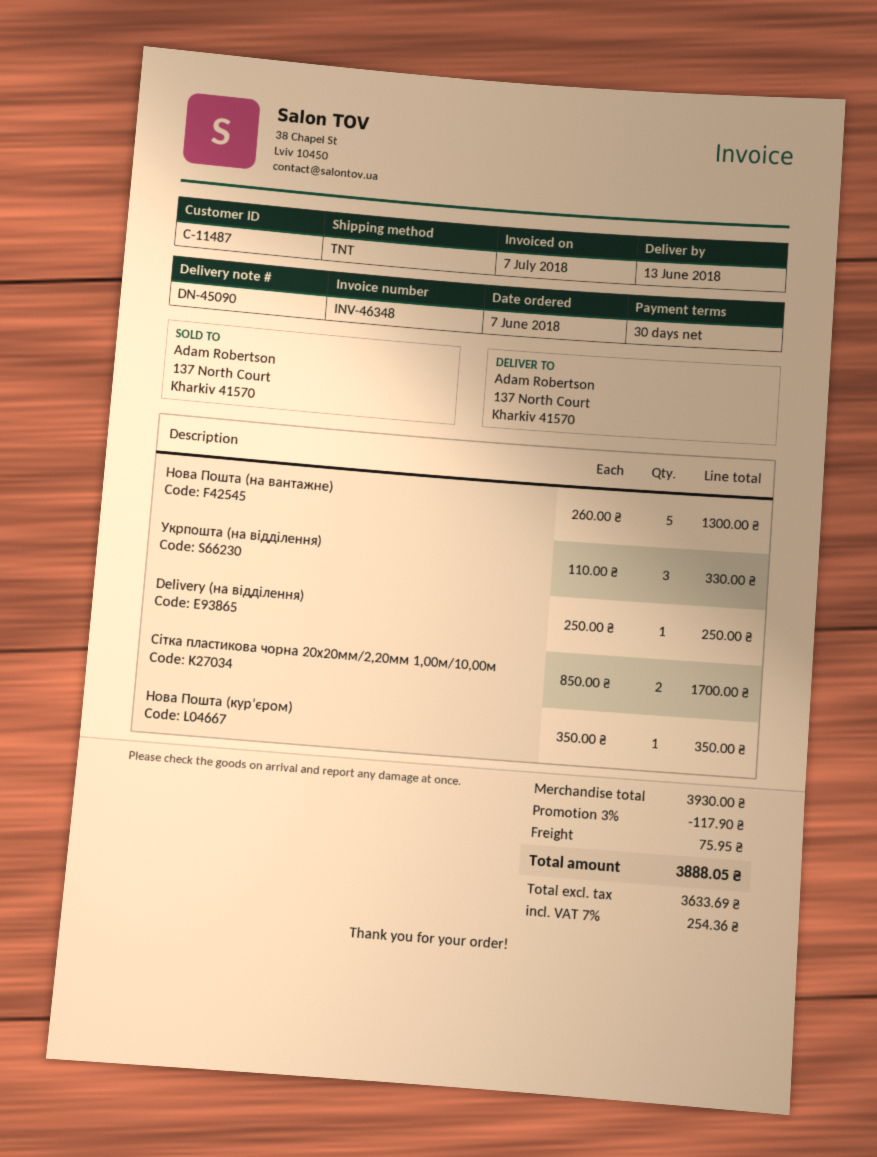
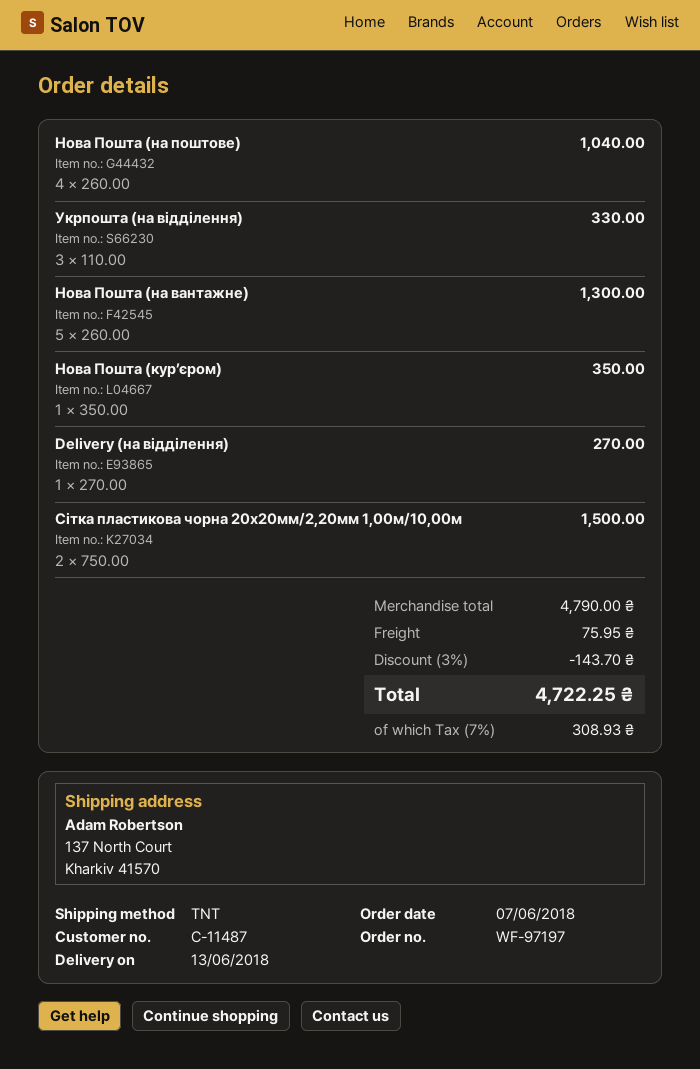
Delivery (на відділення): 1 x 250.00 = 250.00 -> 1 x 270.00 = 270.00
Сітка пластикова чорна 20х20мм/2,20мм 1,00м/10,00м: 2 x 850.00 = 1700.00 -> 2 x 750.00 = 1500.00
Нова Пошта (на поштове): none -> 4 x 260.00 = 1040.00
subtotal: 3930.00 -> 4790.00
discount: 3% = 117.90 -> 3% = 143.70
tax: 7% = 254.36 -> 7% = 308.93
total: 3888.05 -> 4722.25

